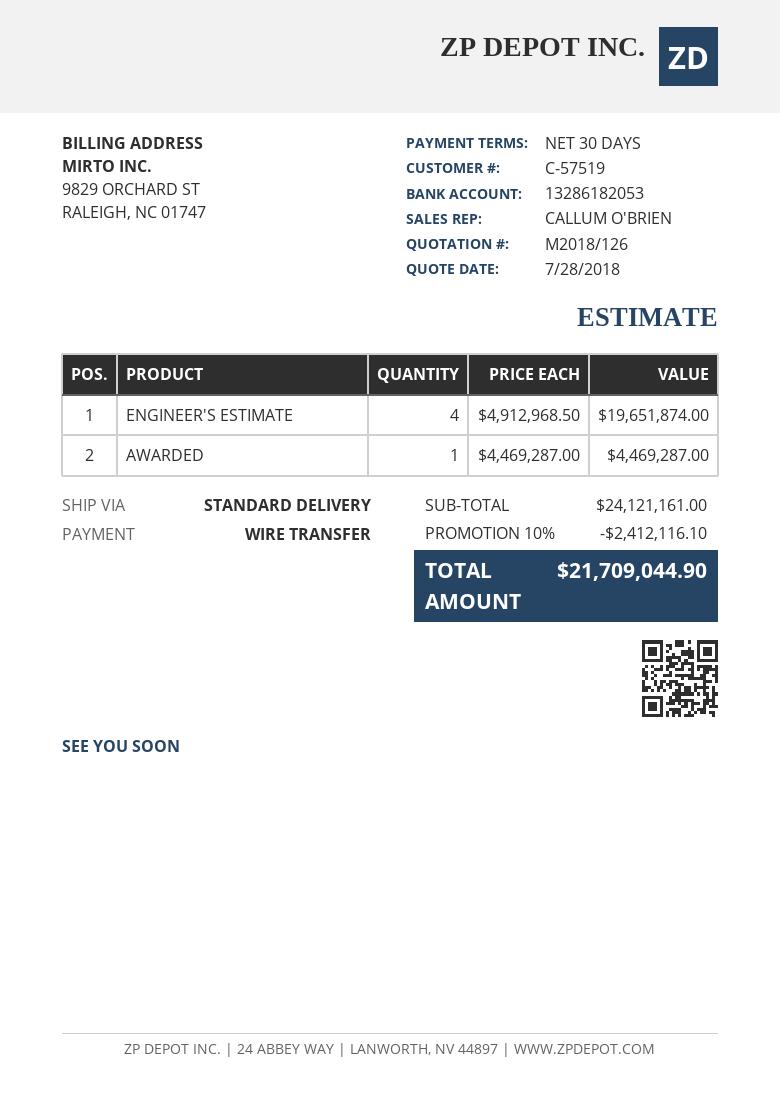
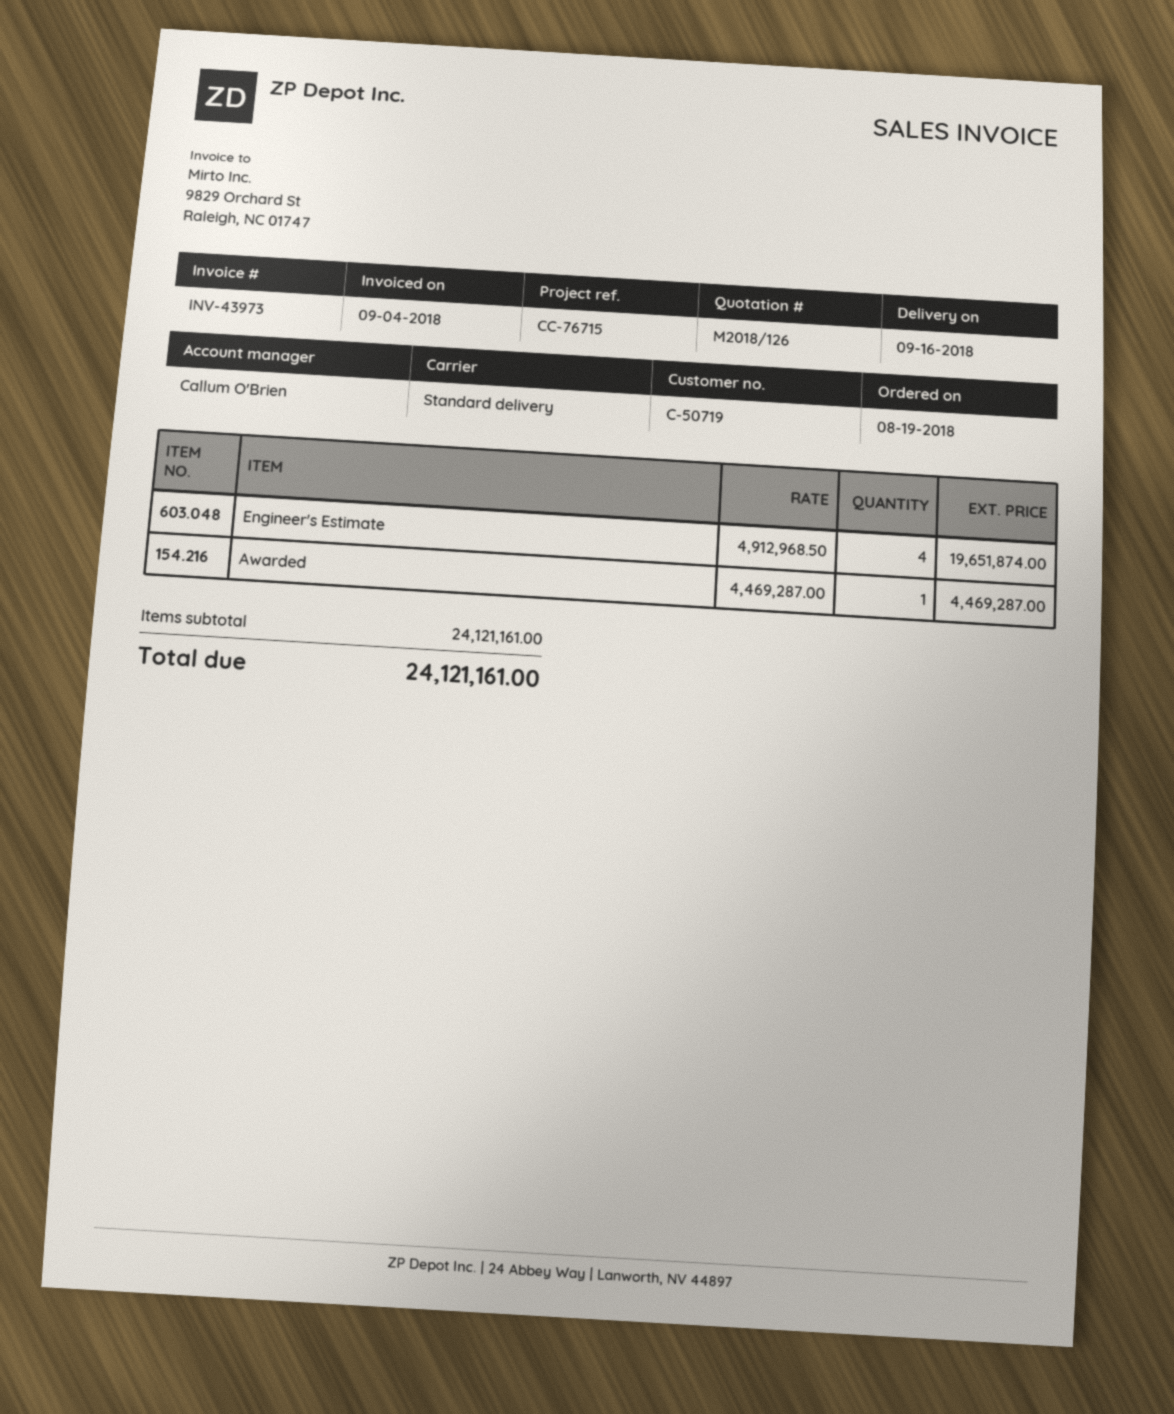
customer number: C-57519 -> C-50719
discount: 10% = 2412116.10 -> none
total: 21709044.90 -> 24121161.00

